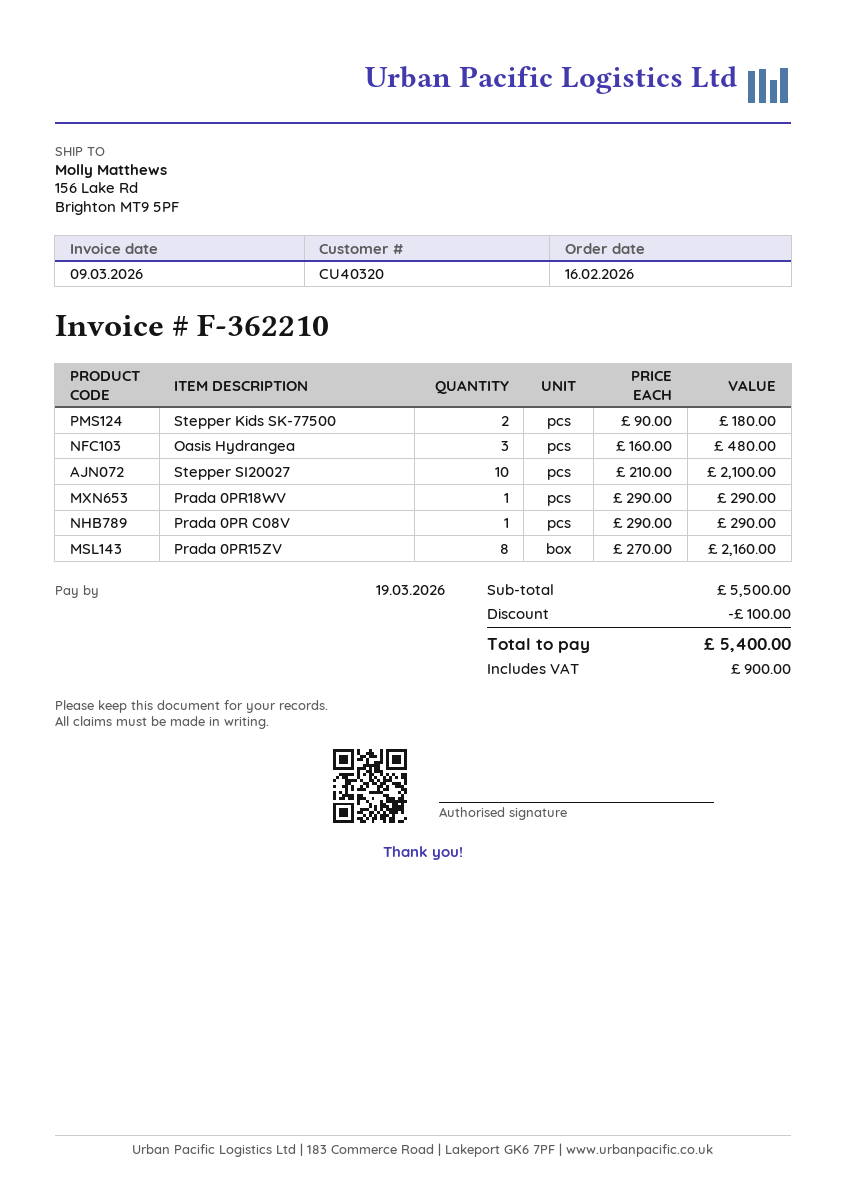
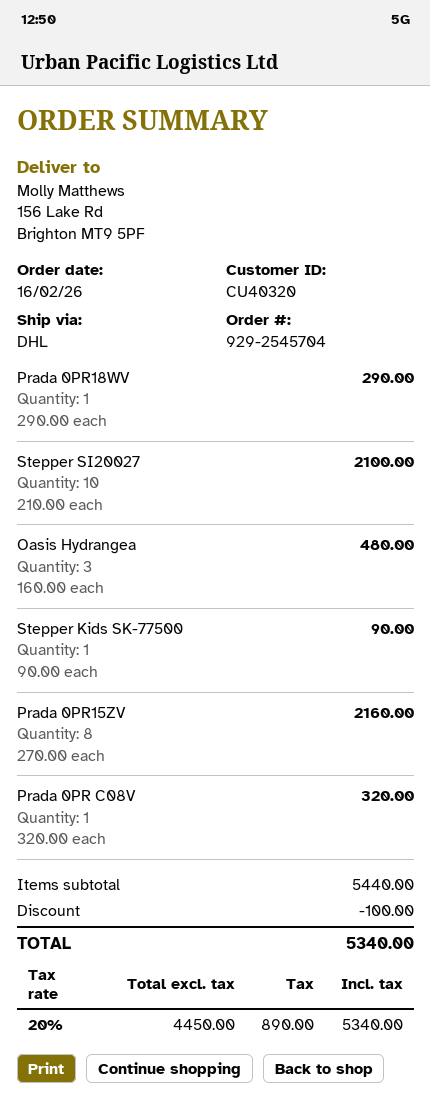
Stepper Kids SK-77500: 2 x 90.00 = 180.00 -> 1 x 90.00 = 90.00
Prada 0PR C08V: 1 x 290.00 = 290.00 -> 1 x 320.00 = 320.00
subtotal: 5500.00 -> 5440.00
tax: 900.00 -> 890.00
total: 5400.00 -> 5340.00

